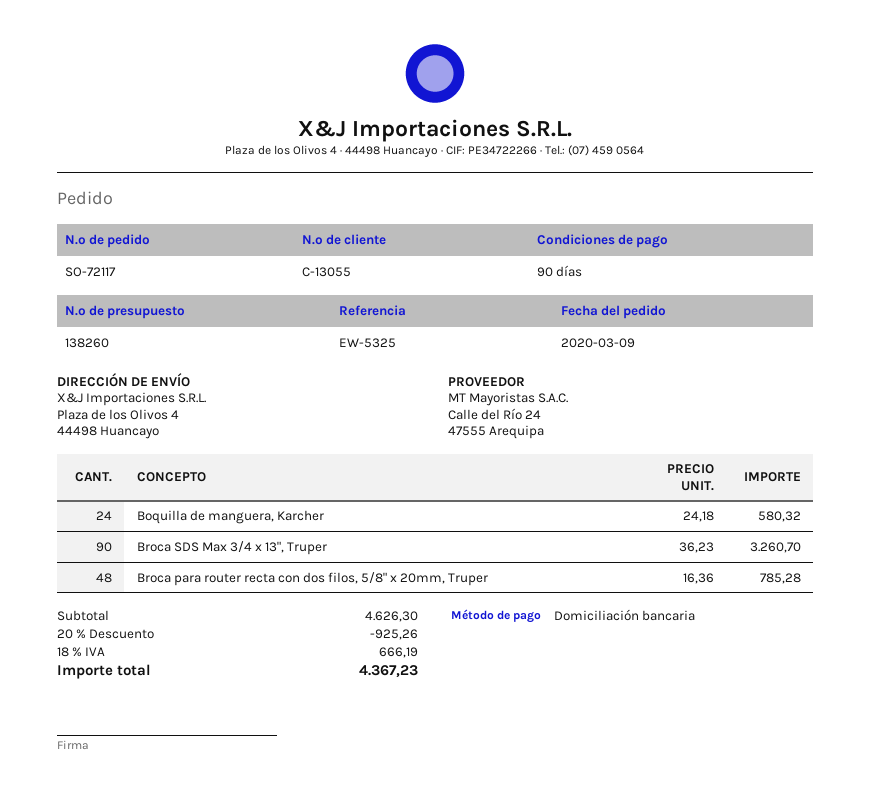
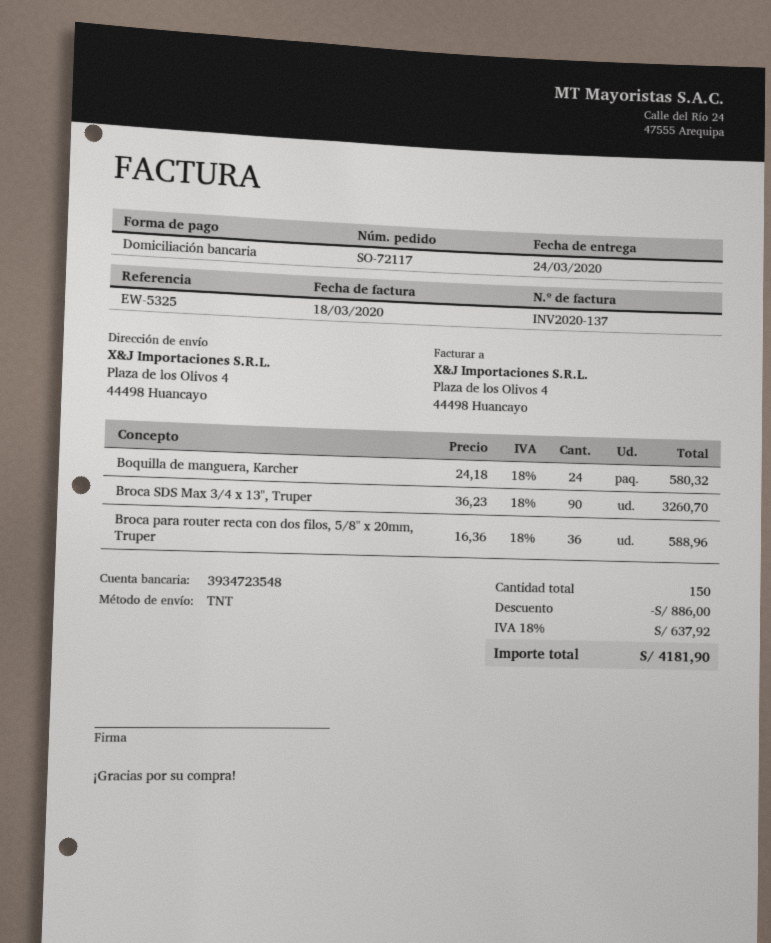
Broca para router recta con dos filos, 5/8" x 20mm, Truper: 48 x 16.36 = 785.28 -> 36 x 16.36 = 588.96
discount: 925.26 -> 886.00
tax: 18% = 666.19 -> 18% = 637.92
total: 4367.23 -> 4181.90

